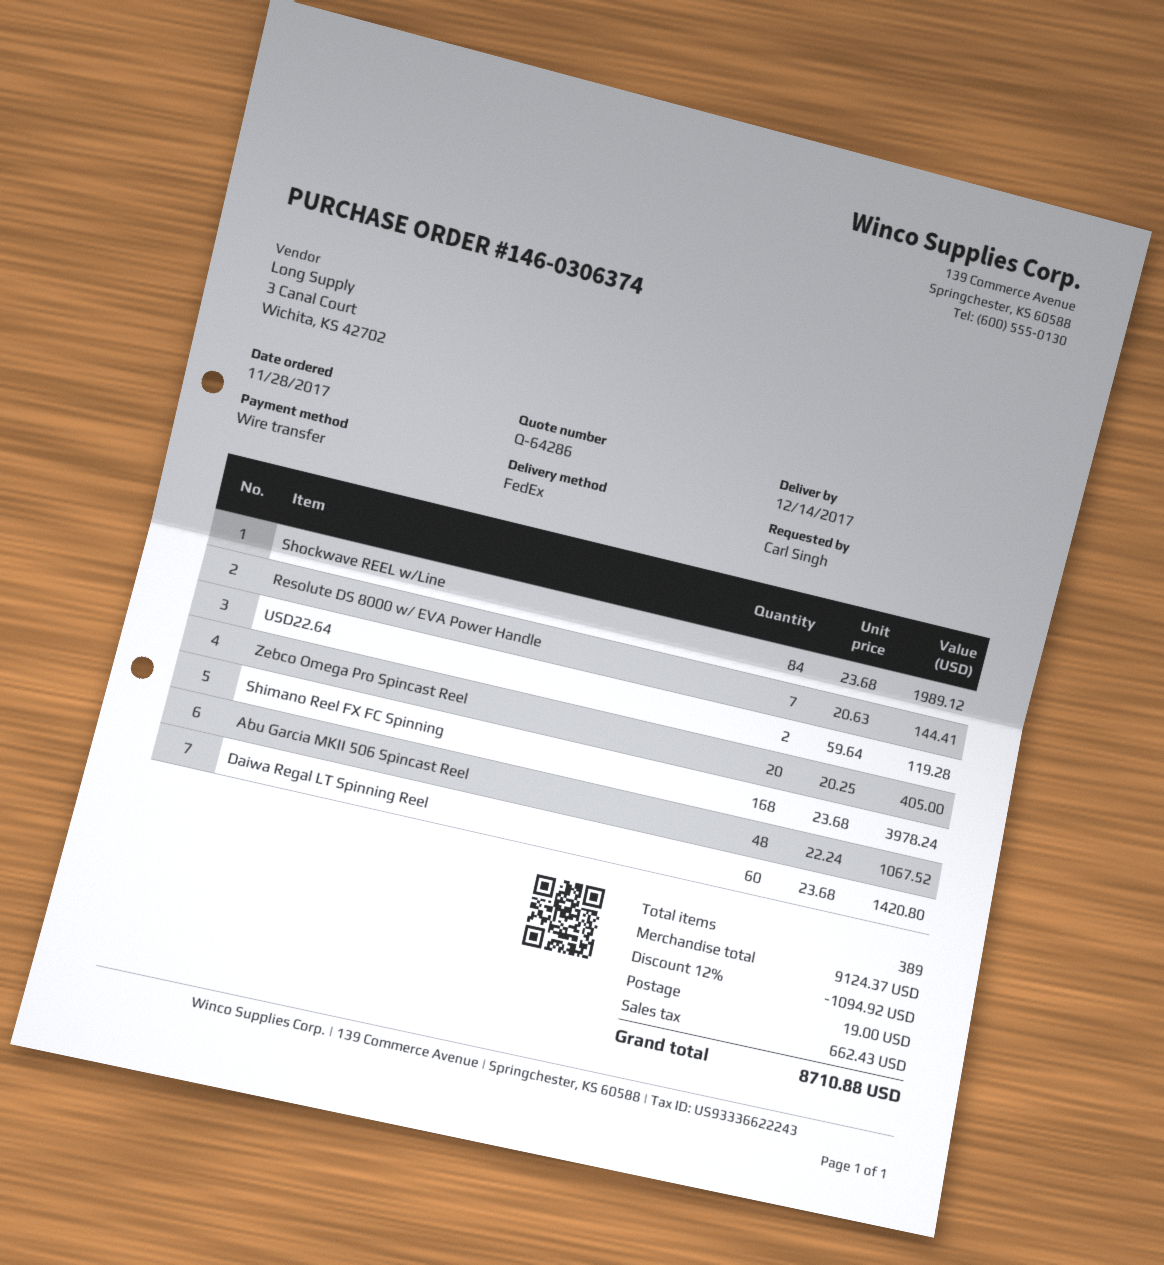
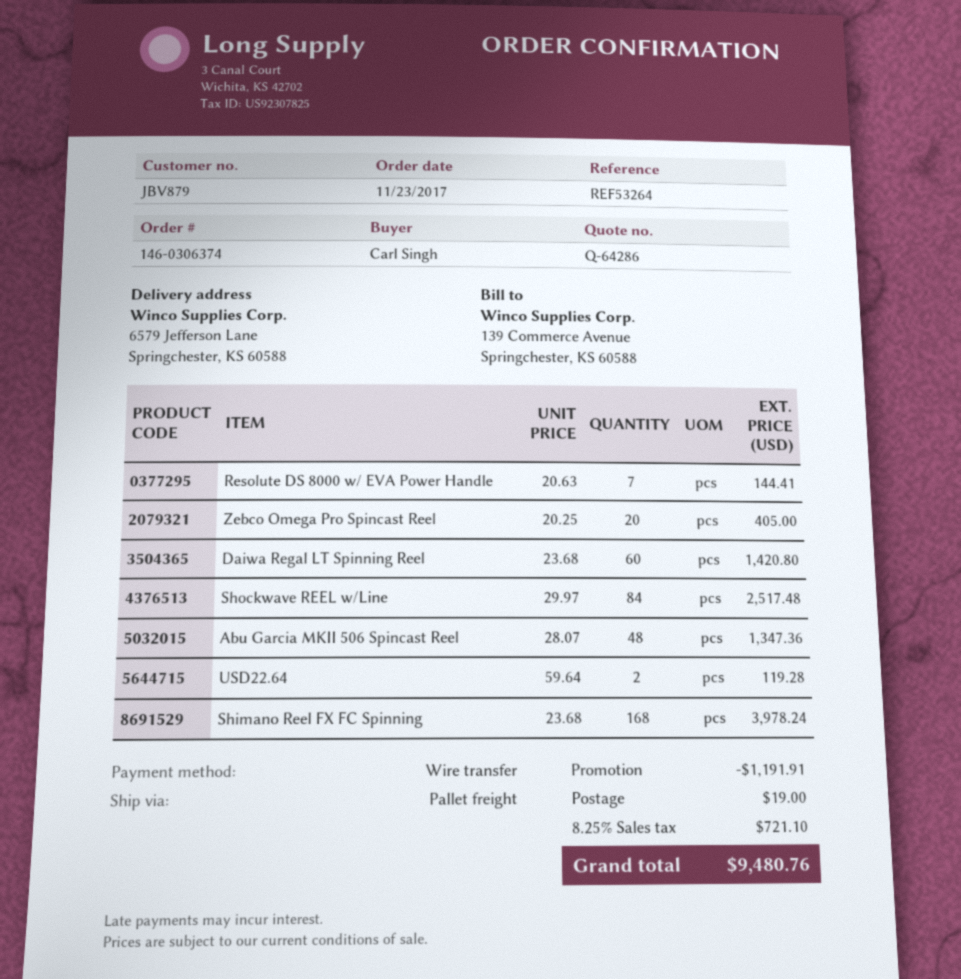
order date: 2017-11-28 -> 2017-11-23
shipping method: FedEx -> pallet freight
Shockwave REEL w/Line: 84 x 23.68 = 1989.12 -> 84 x 29.97 = 2517.48
Abu Garcia MKII 506 Spincast Reel: 48 x 22.24 = 1067.52 -> 48 x 28.07 = 1347.36
discount: 1094.92 -> 1191.91
tax: 662.43 -> 721.10
total: 8710.88 -> 9480.76

